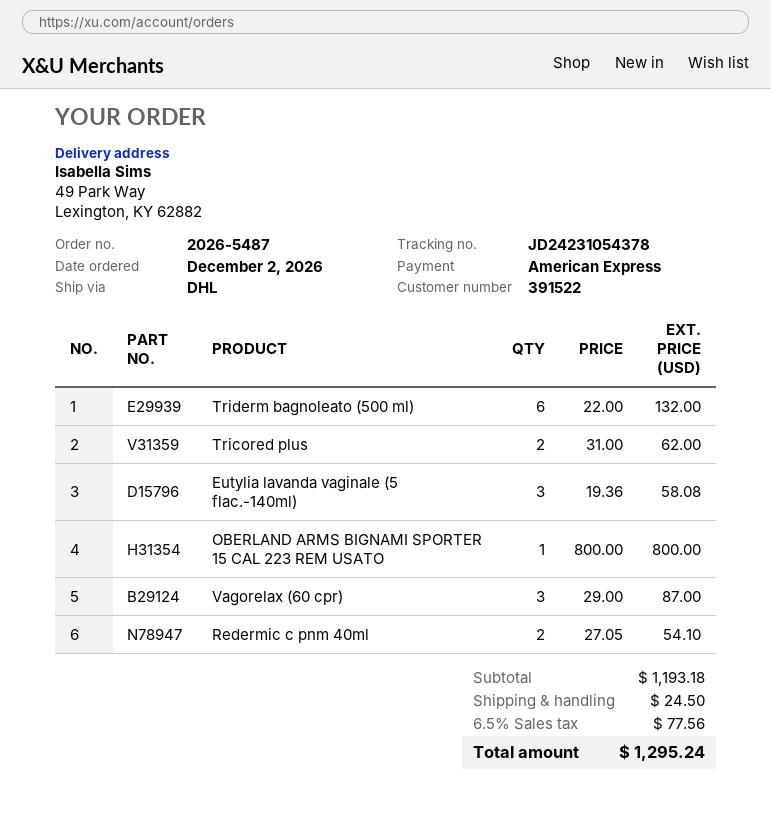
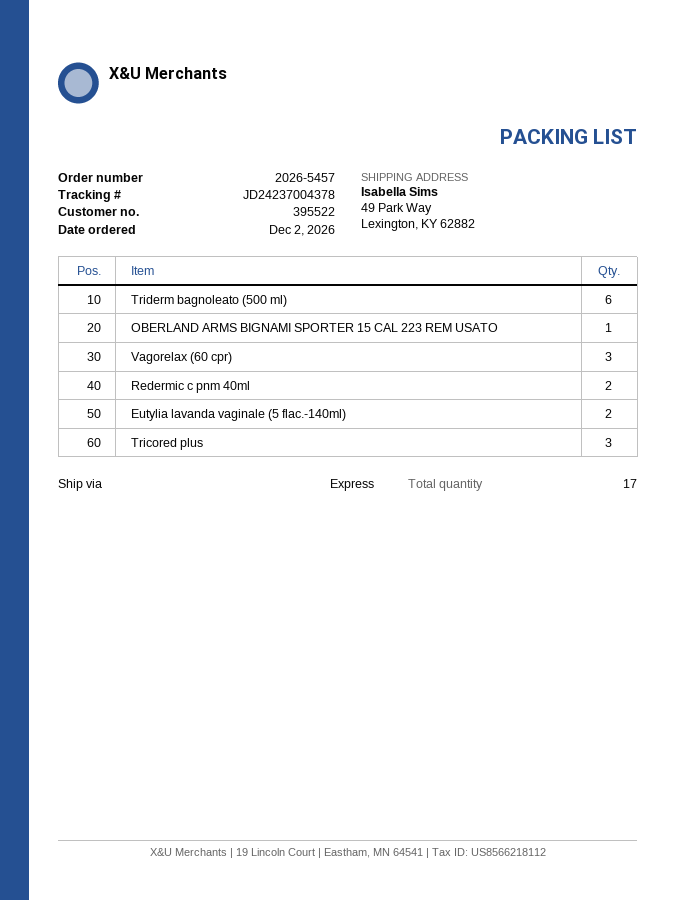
order number: 2026-5487 -> 2026-5457
customer number: 391522 -> 395522
shipping method: DHL -> express
tracking number: JD24231054378 -> JD24237004378
Tricored plus: 2 -> 3
Eutylia lavanda vaginale (5 flac.-140ml): 3 -> 2

